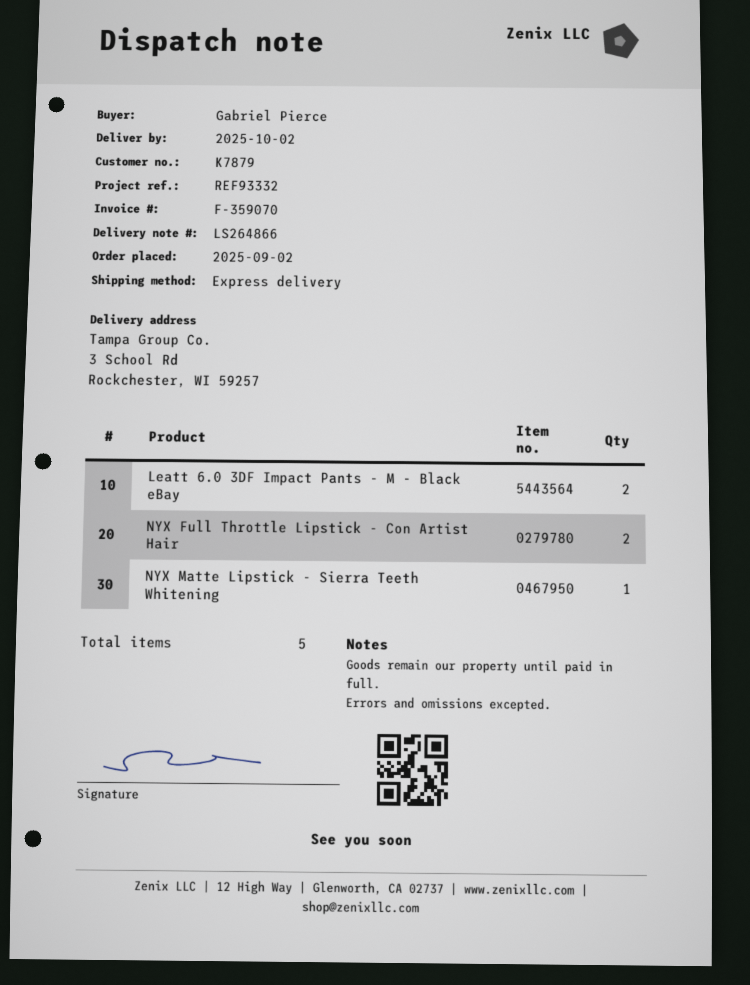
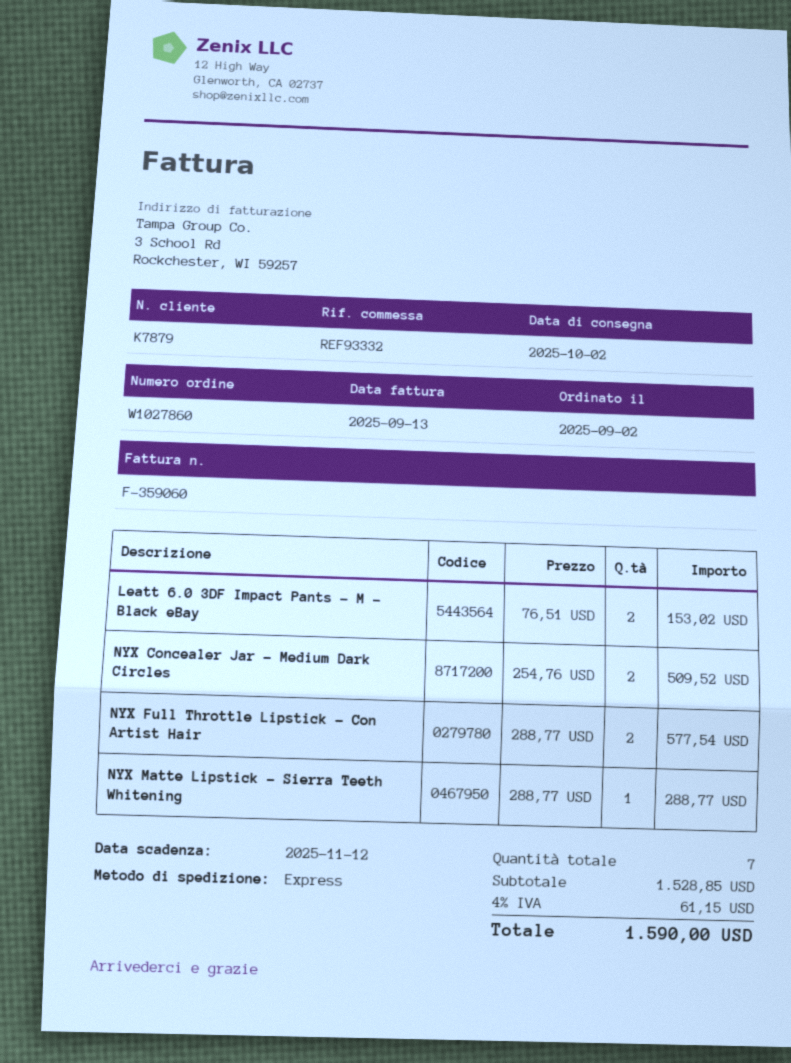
invoice number: F-359070 -> F-359060
NYX Concealer Jar - Medium Dark Circles: none -> 2
total quantity: 5 -> 7

